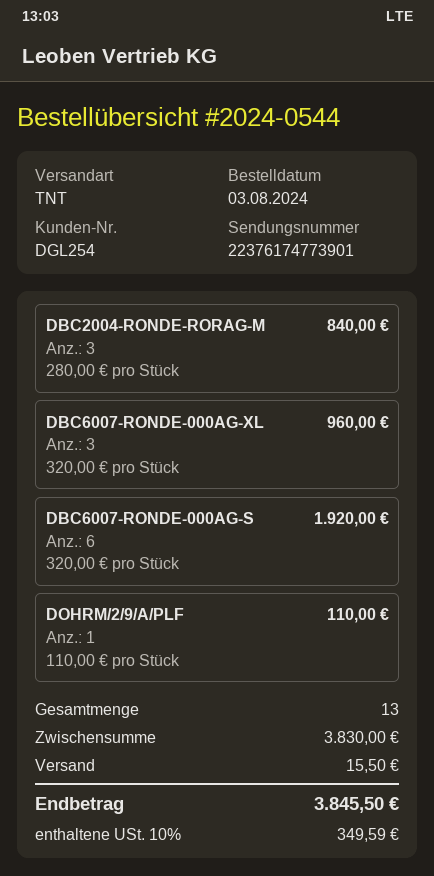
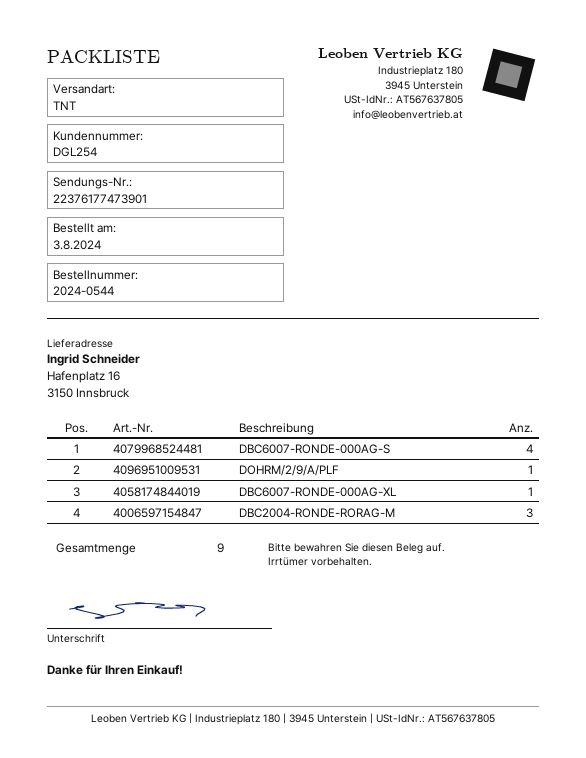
tracking number: 22376174773901 -> 22376177473901
DBC6007-RONDE-000AG-XL: 3 -> 1
DBC6007-RONDE-000AG-S: 6 -> 4
total quantity: 13 -> 9

